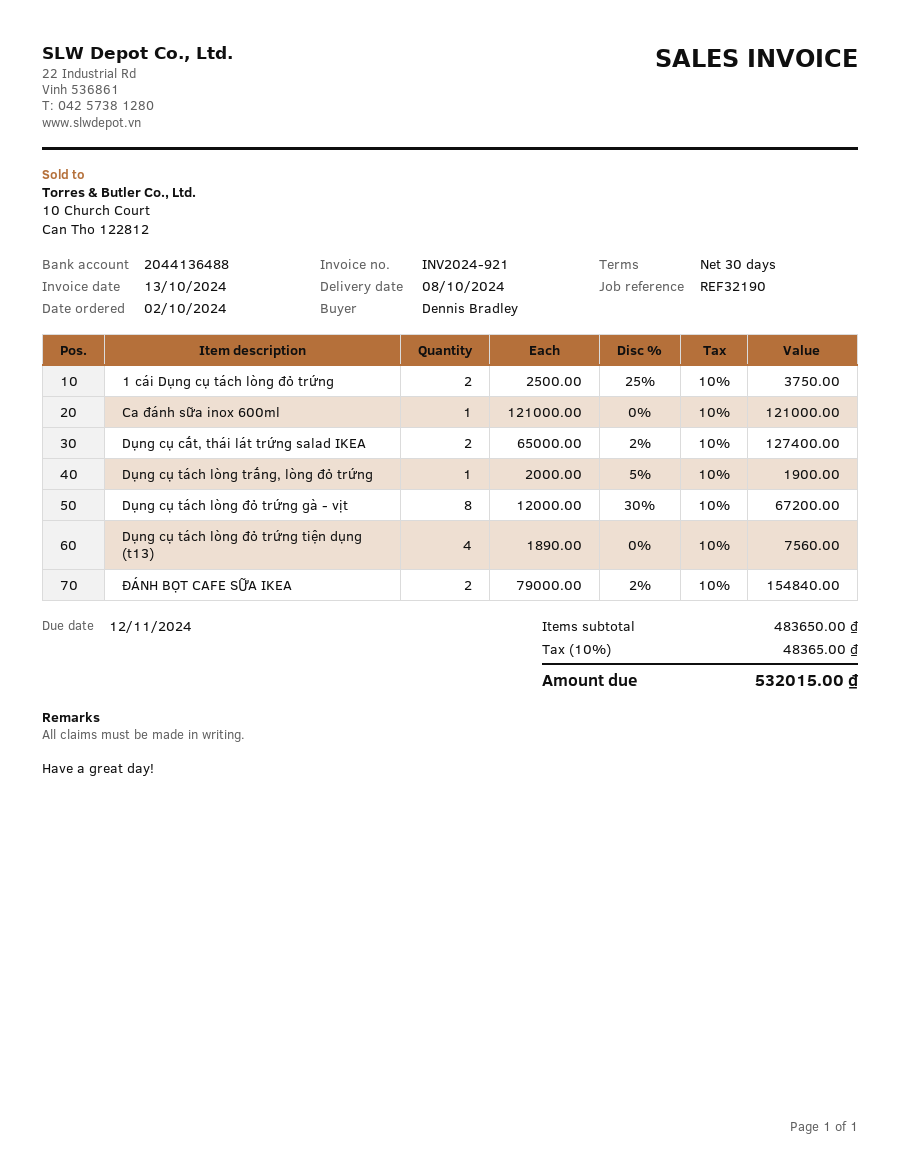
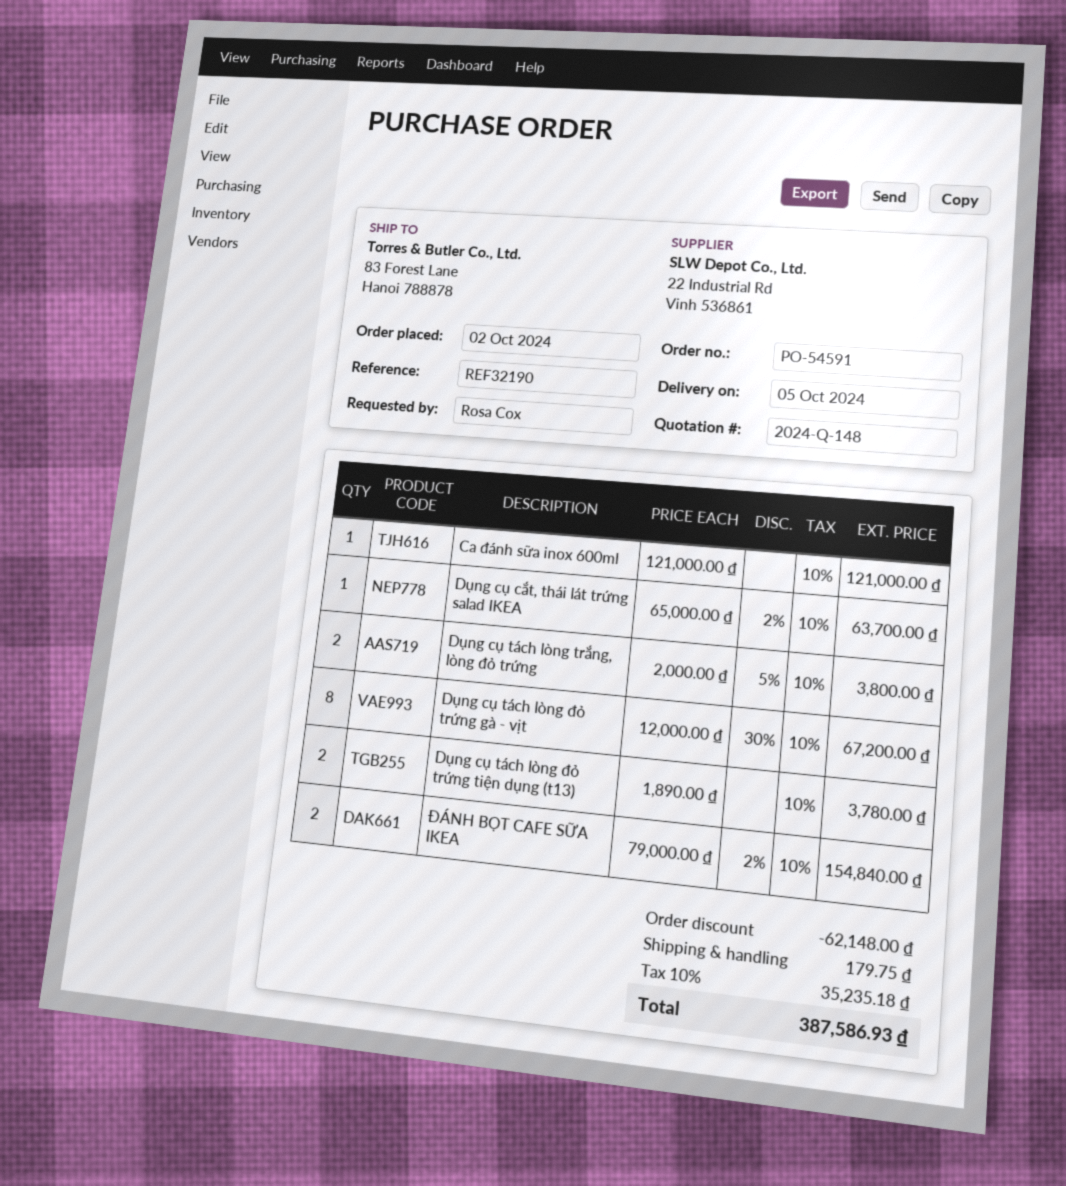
delivery date: 2024-10-08 -> 2024-10-05
ordered by: Dennis Bradley -> Rosa Cox
1 cái Dụng cụ tách lòng đỏ trứng: 2 x 2500.00 - 25% = 3750.00 -> none
Dụng cụ cắt, thái lát trứng salad IKEA: 2 x 65000.00 - 2% = 127400.00 -> 1 x 65000.00 - 2% = 63700.00
Dụng cụ tách lòng trắng, lòng đỏ trứng: 1 x 2000.00 - 5% = 1900.00 -> 2 x 2000.00 - 5% = 3800.00
Dụng cụ tách lòng đỏ trứng tiện dụng (t13): 4 x 1890.00 = 7560.00 -> 2 x 1890.00 = 3780.00
discount: none -> 62148.00
shipping: none -> 179.75
tax: 10% = 48365.00 -> 10% = 35235.18
total: 532015.00 -> 387586.93

